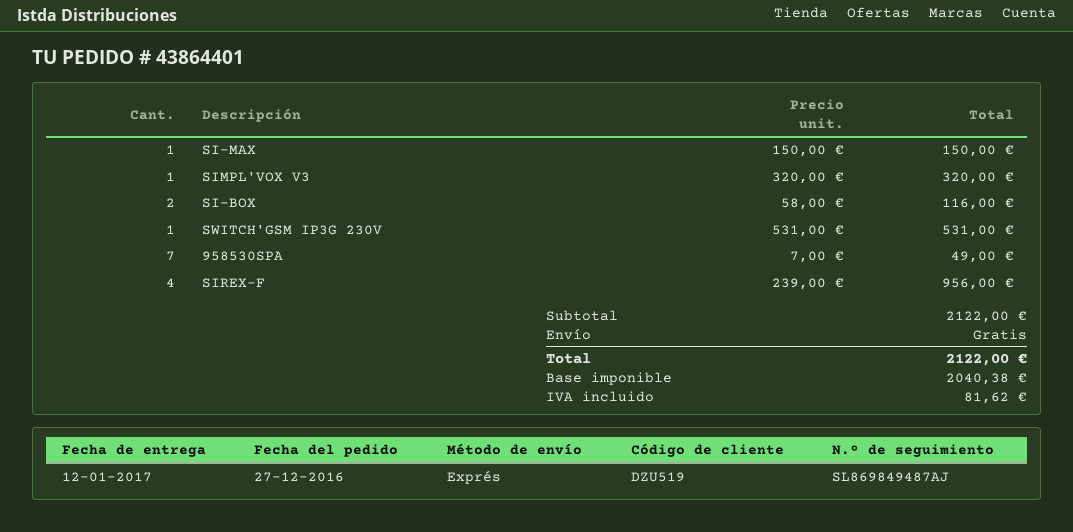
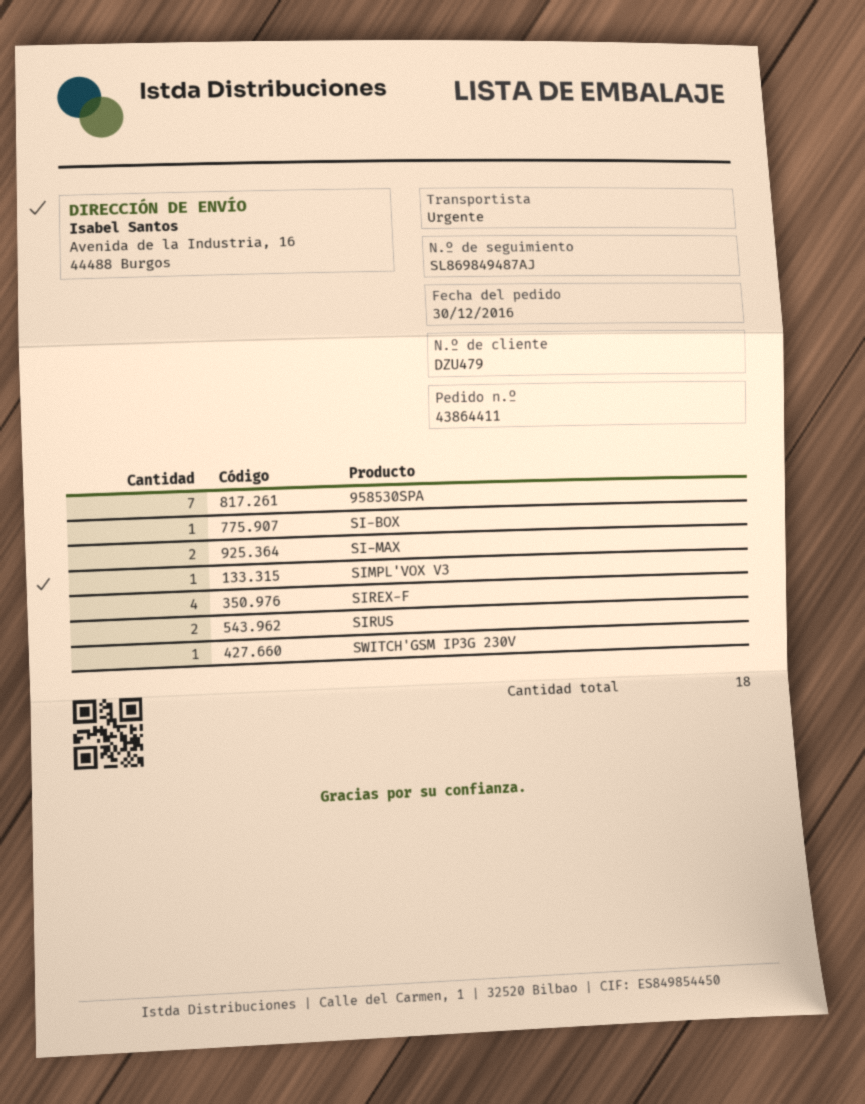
order number: 43864401 -> 43864411
order date: 2016-12-27 -> 2016-12-30
customer number: DZU519 -> DZU479
SI-MAX: 1 -> 2
SI-BOX: 2 -> 1
SIRUS: none -> 2

